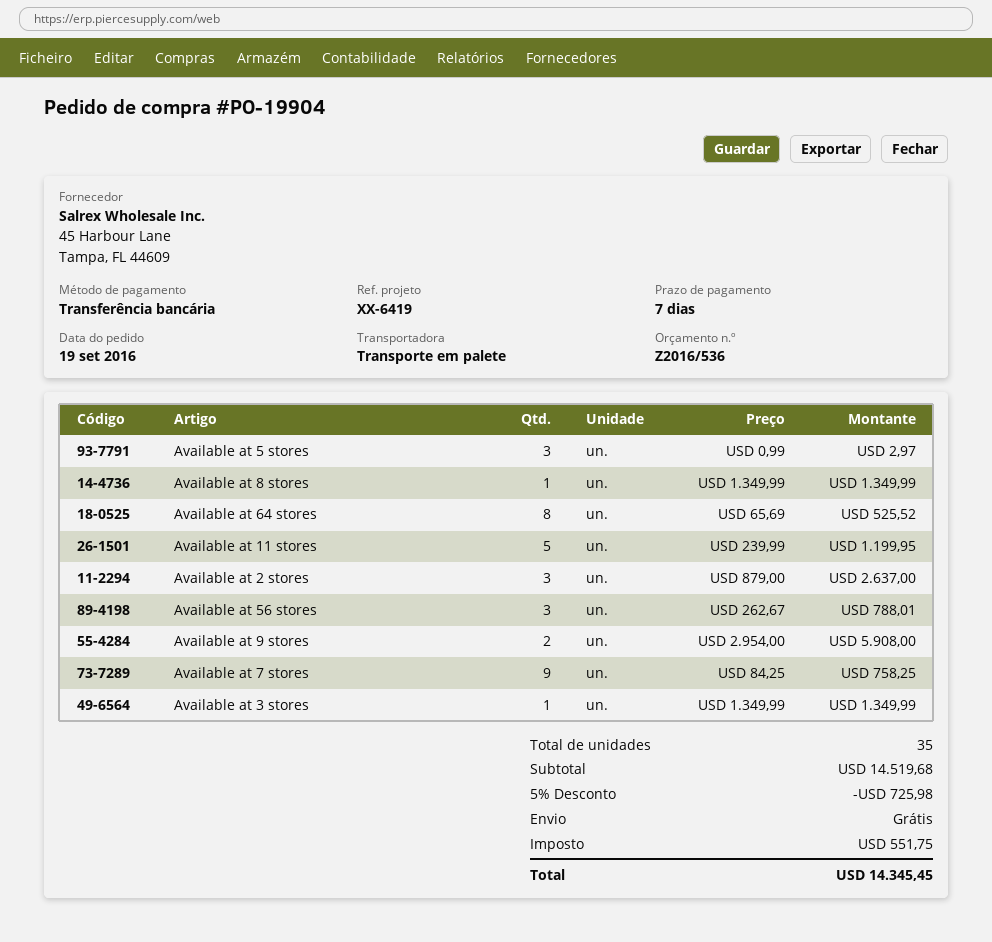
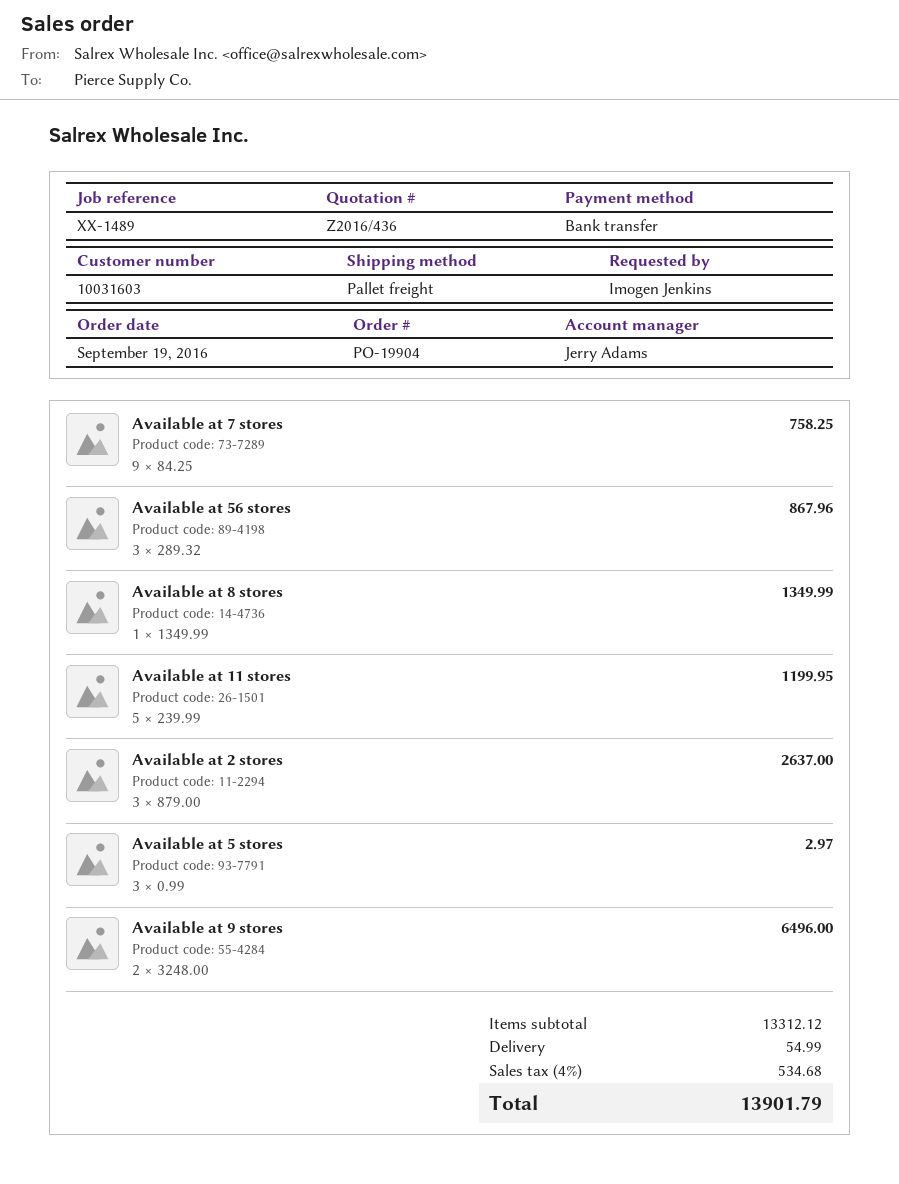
quote number: Z2016/536 -> Z2016/436
reference: XX-6419 -> XX-1489
Available at 64 stores: 8 x 65.69 = 525.52 -> none
Available at 56 stores: 3 x 262.67 = 788.01 -> 3 x 289.32 = 867.96
Available at 9 stores: 2 x 2954.00 = 5908.00 -> 2 x 3248.00 = 6496.00
Available at 3 stores: 1 x 1349.99 = 1349.99 -> none
subtotal: 14519.68 -> 13312.12
discount: 5% = 725.98 -> none
shipping: 0.00 -> 54.99
tax: 551.75 -> 534.68
total: 14345.45 -> 13901.79

